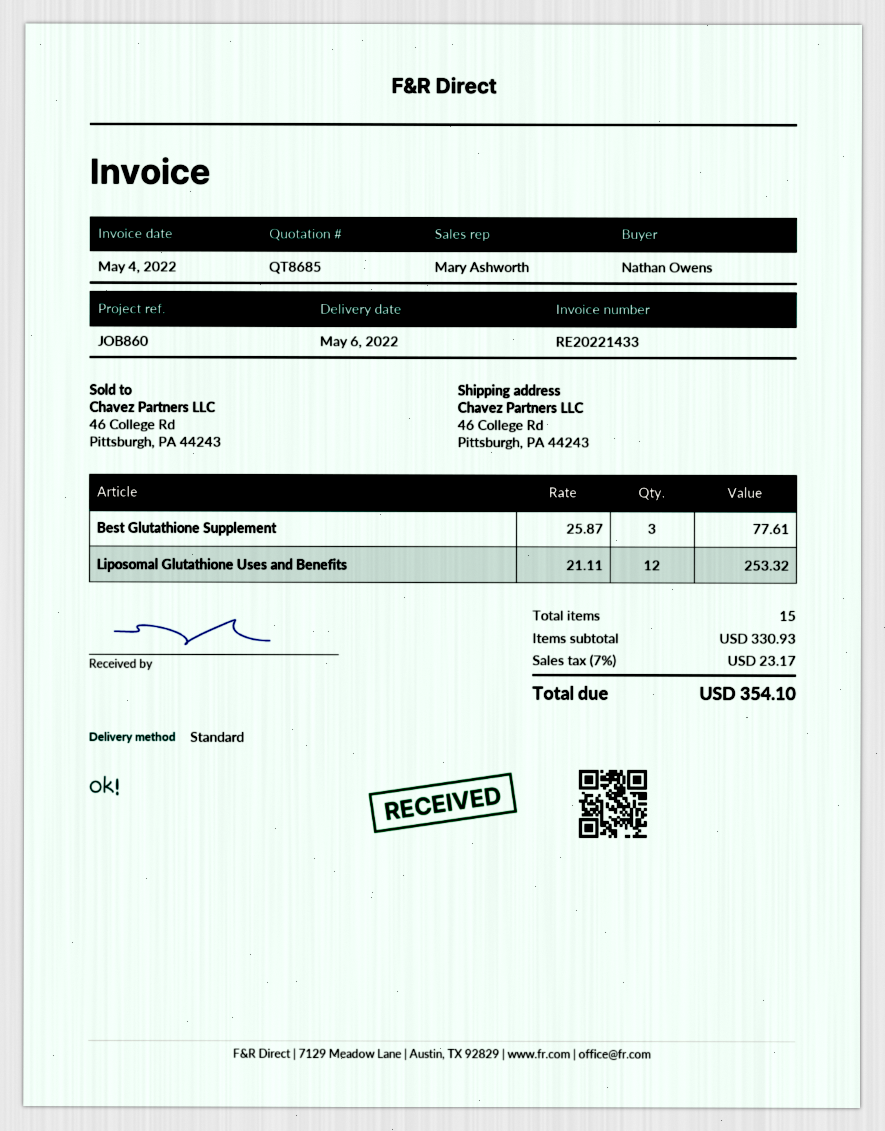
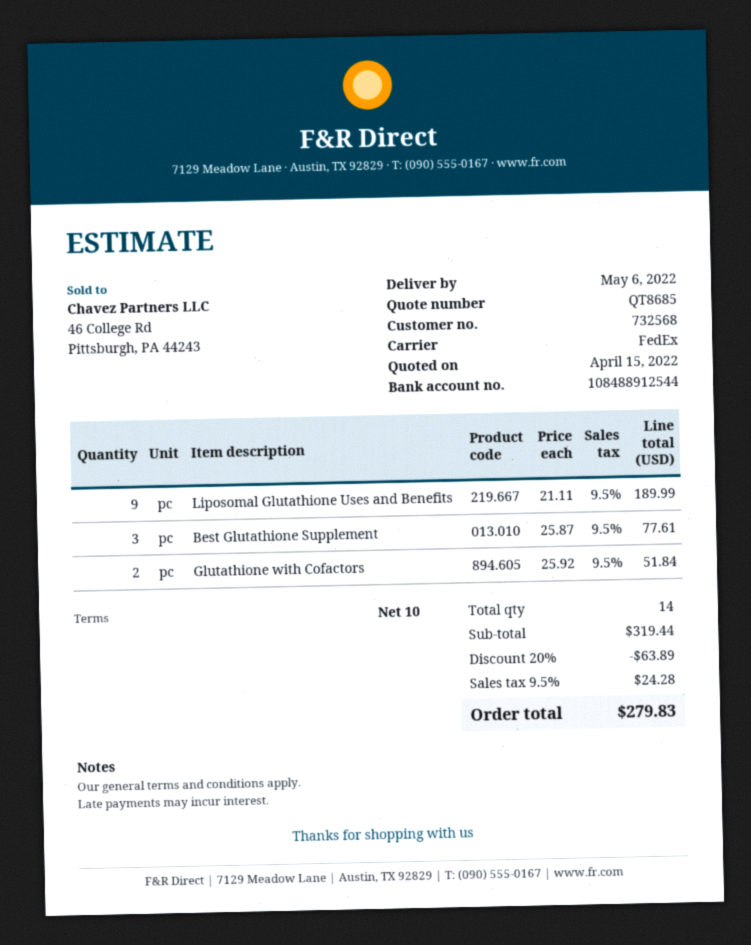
shipping method: standard -> FedEx
Liposomal Glutathione Uses and Benefits: 12 x 21.11 = 253.32 -> 9 x 21.11 = 189.99
Glutathione with Cofactors: none -> 2 x 25.92 = 51.84
total quantity: 15 -> 14
subtotal: 330.93 -> 319.44
discount: none -> 20% = 63.89
tax: 7% = 23.17 -> 9.5% = 24.28
total: 354.10 -> 279.83

